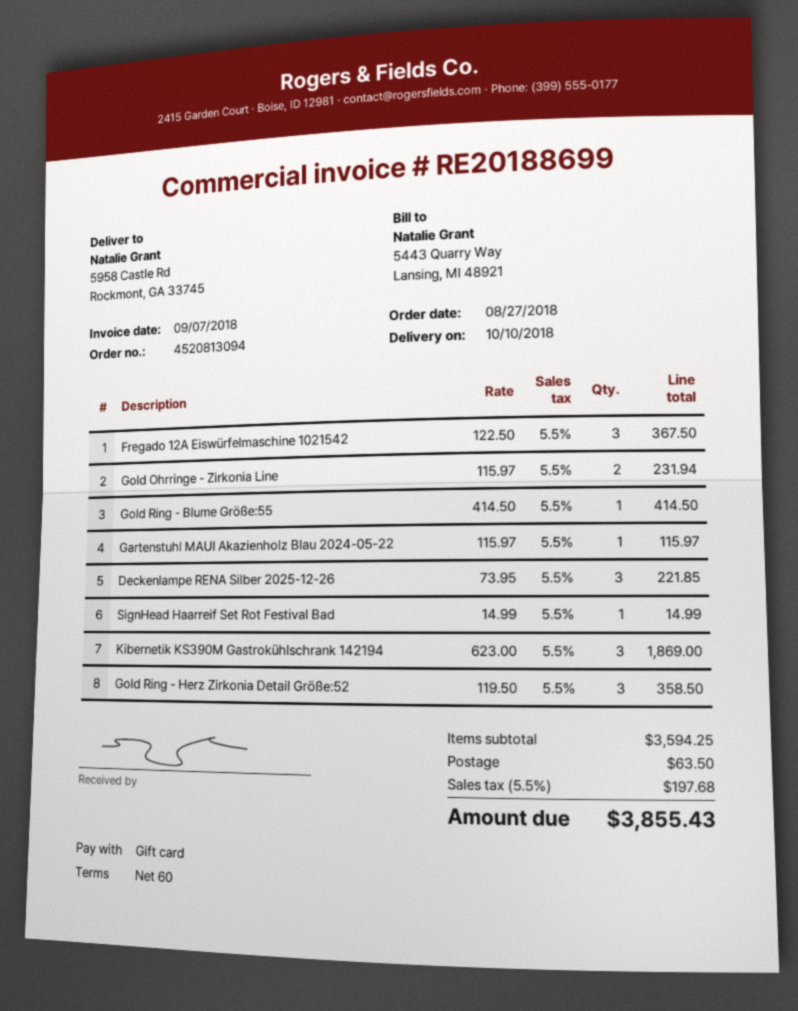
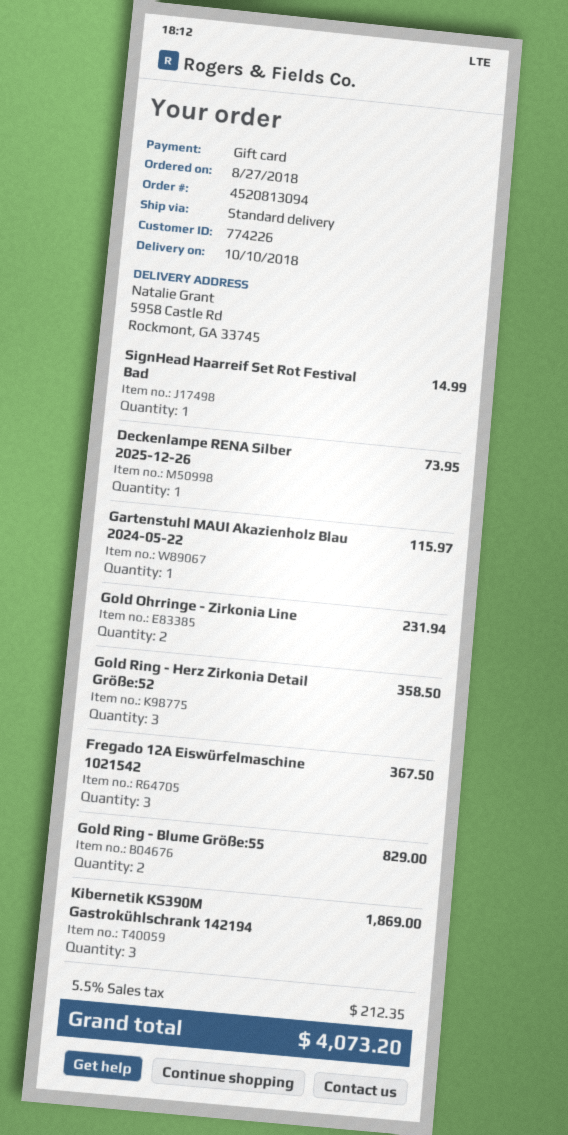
Gold Ring - Blume Größe:55: 1 for 414.50 -> 2 for 829.00
Deckenlampe RENA Silber 2025-12-26: 3 for 221.85 -> 1 for 73.95
shipping: 63.50 -> none
tax: 5.5% = 197.68 -> 5.5% = 212.35
total: 3855.43 -> 4073.20

